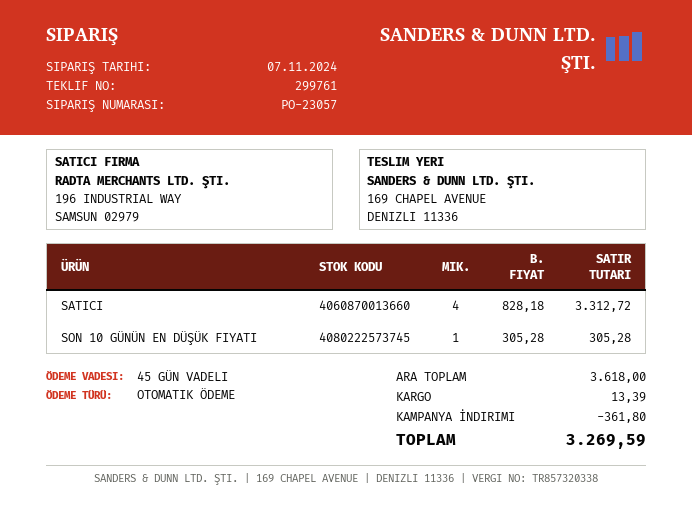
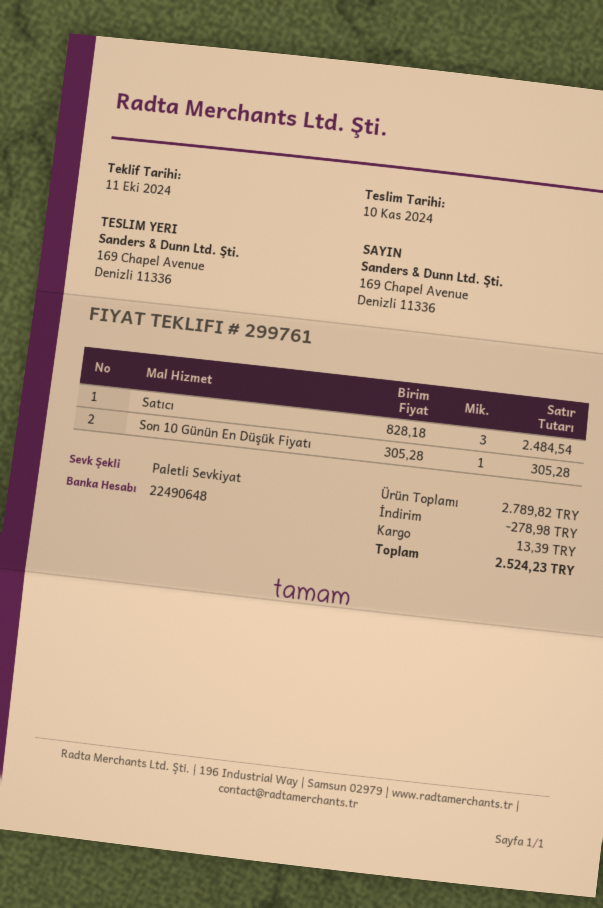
SATICI: 4 x 828.18 = 3312.72 -> 3 x 828.18 = 2484.54
subtotal: 3618.00 -> 2789.82
discount: 361.80 -> 278.98
total: 3269.59 -> 2524.23

